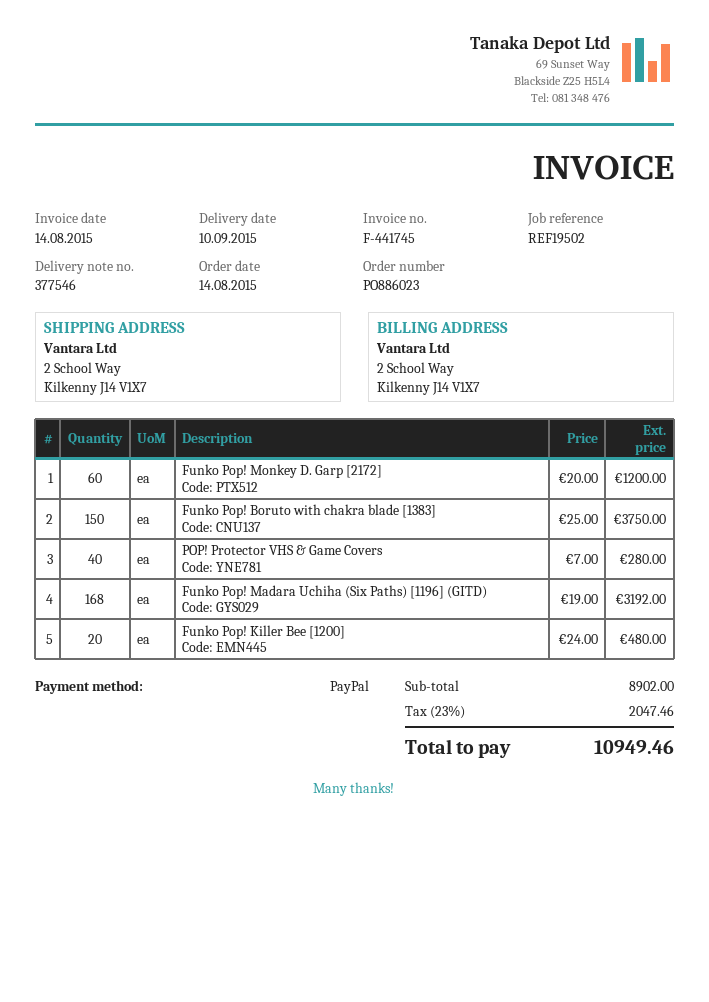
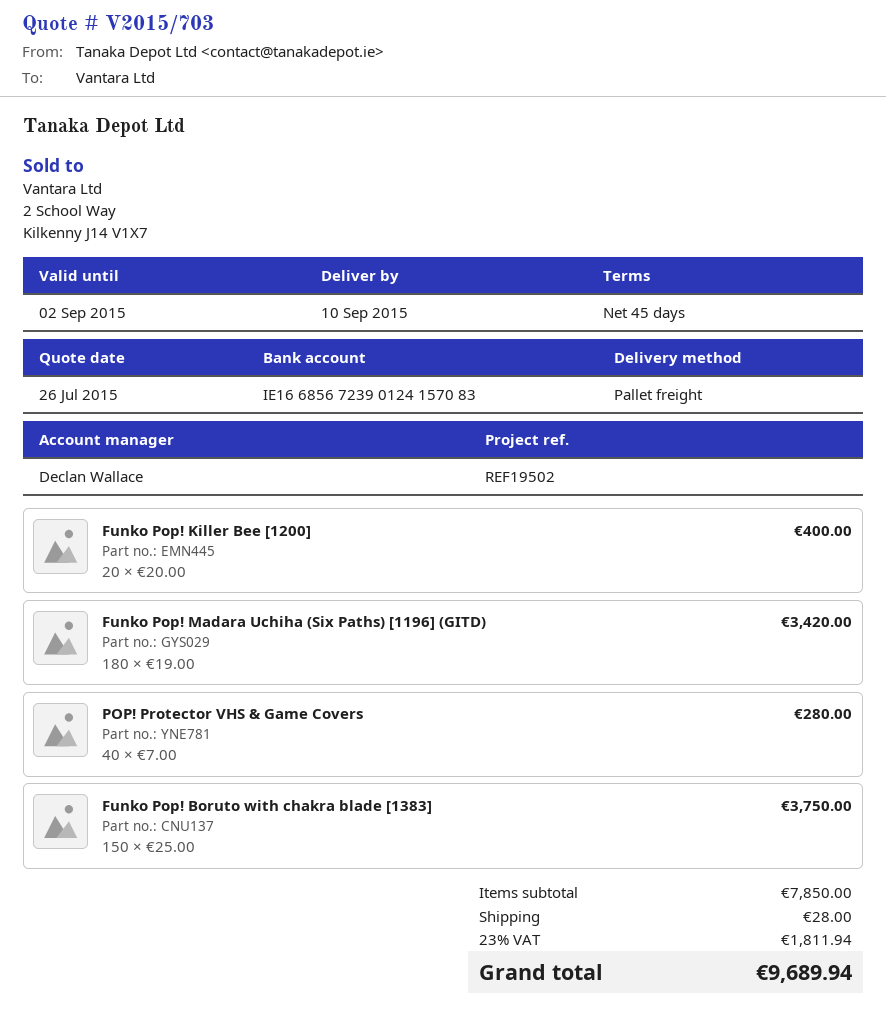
Funko Pop! Monkey D. Garp [2172]: 60 x 20.00 = 1200.00 -> none
Funko Pop! Madara Uchiha (Six Paths) [1196] (GITD): 168 x 19.00 = 3192.00 -> 180 x 19.00 = 3420.00
Funko Pop! Killer Bee [1200]: 20 x 24.00 = 480.00 -> 20 x 20.00 = 400.00
subtotal: 8902.00 -> 7850.00
shipping: none -> 28.00
tax: 23% = 2047.46 -> 23% = 1811.94
total: 10949.46 -> 9689.94

